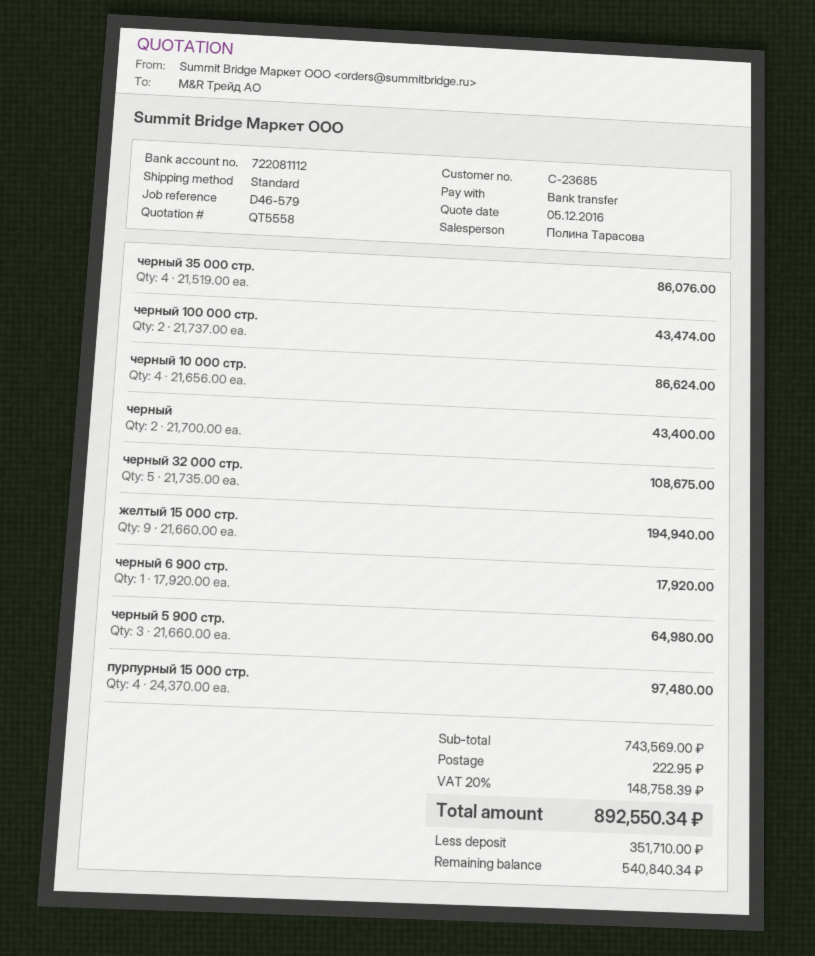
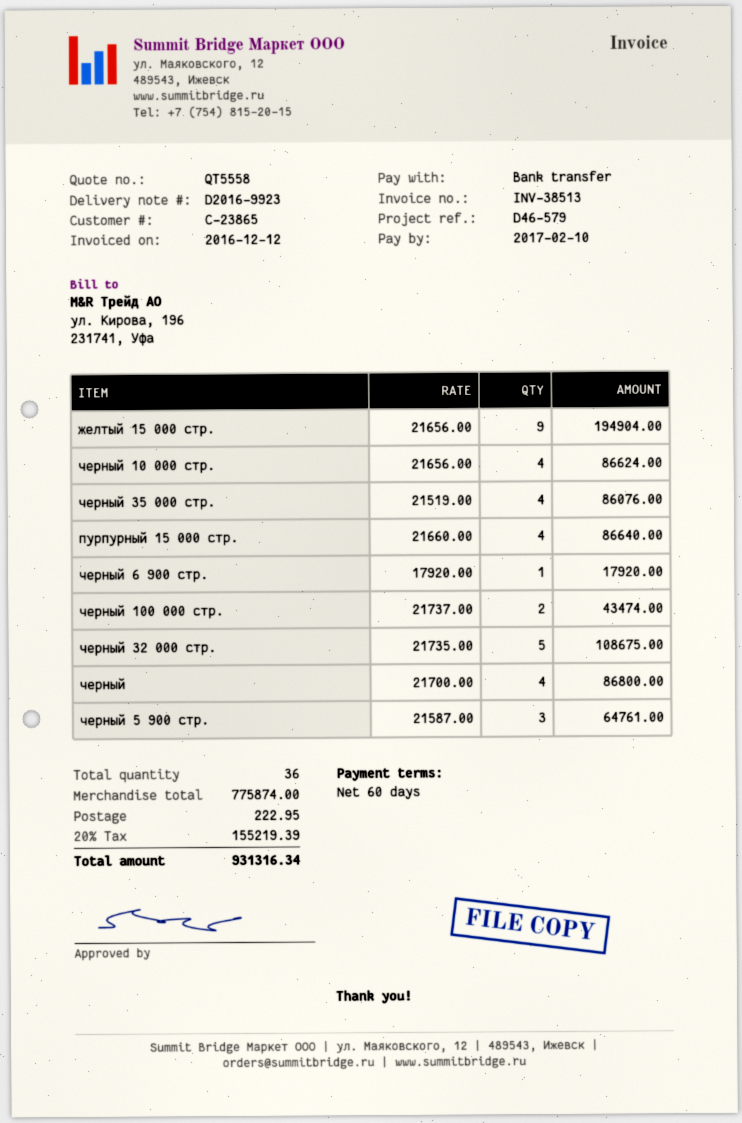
customer number: C-23685 -> C-23865
черный: 2 x 21700.00 = 43400.00 -> 4 x 21700.00 = 86800.00
желтый 15 000 стр.: 9 x 21660.00 = 194940.00 -> 9 x 21656.00 = 194904.00
черный 5 900 стр.: 3 x 21660.00 = 64980.00 -> 3 x 21587.00 = 64761.00
пурпурный 15 000 стр.: 4 x 24370.00 = 97480.00 -> 4 x 21660.00 = 86640.00
subtotal: 743569.00 -> 775874.00
tax: 20% = 148758.39 -> 20% = 155219.39
total: 892550.34 -> 931316.34

